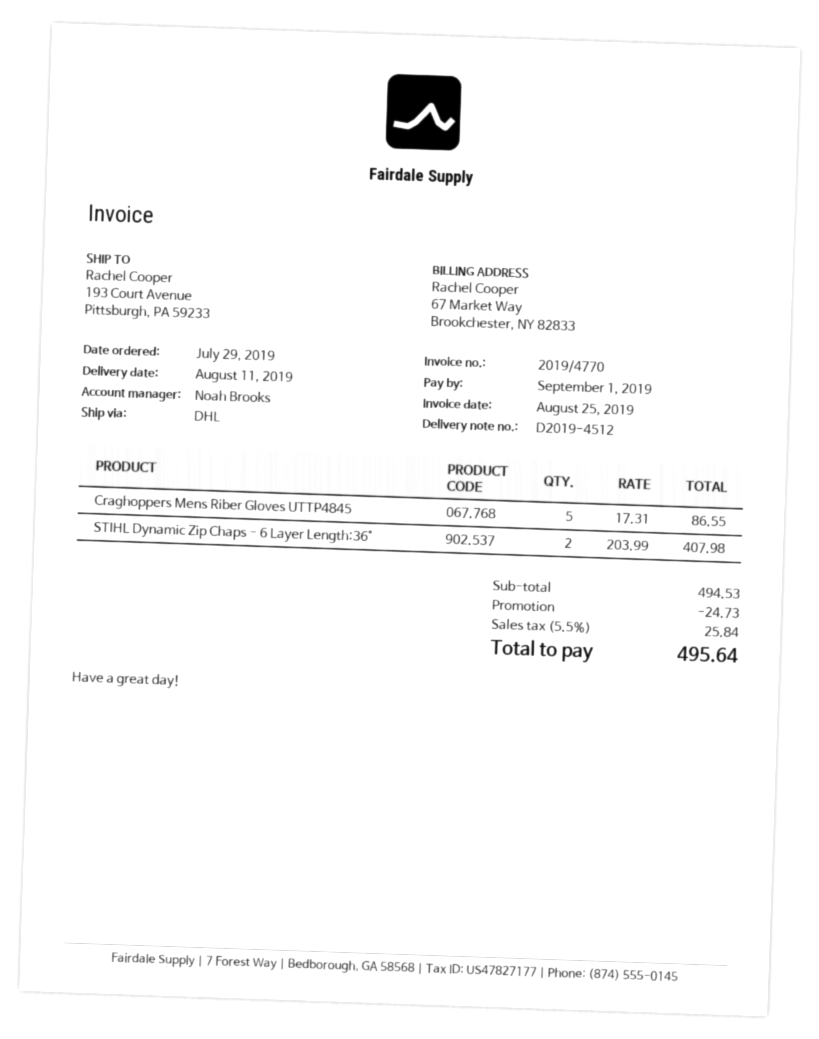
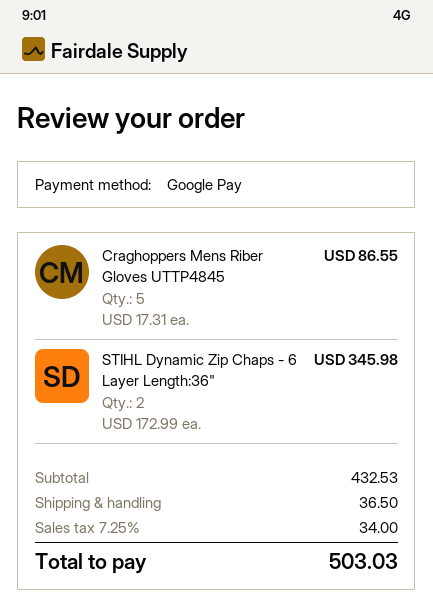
STIHL Dynamic Zip Chaps - 6 Layer Length:36": 2 x 203.99 = 407.98 -> 2 x 172.99 = 345.98
subtotal: 494.53 -> 432.53
discount: 24.73 -> none
shipping: none -> 36.50
tax: 5.5% = 25.84 -> 7.25% = 34.00
total: 495.64 -> 503.03

